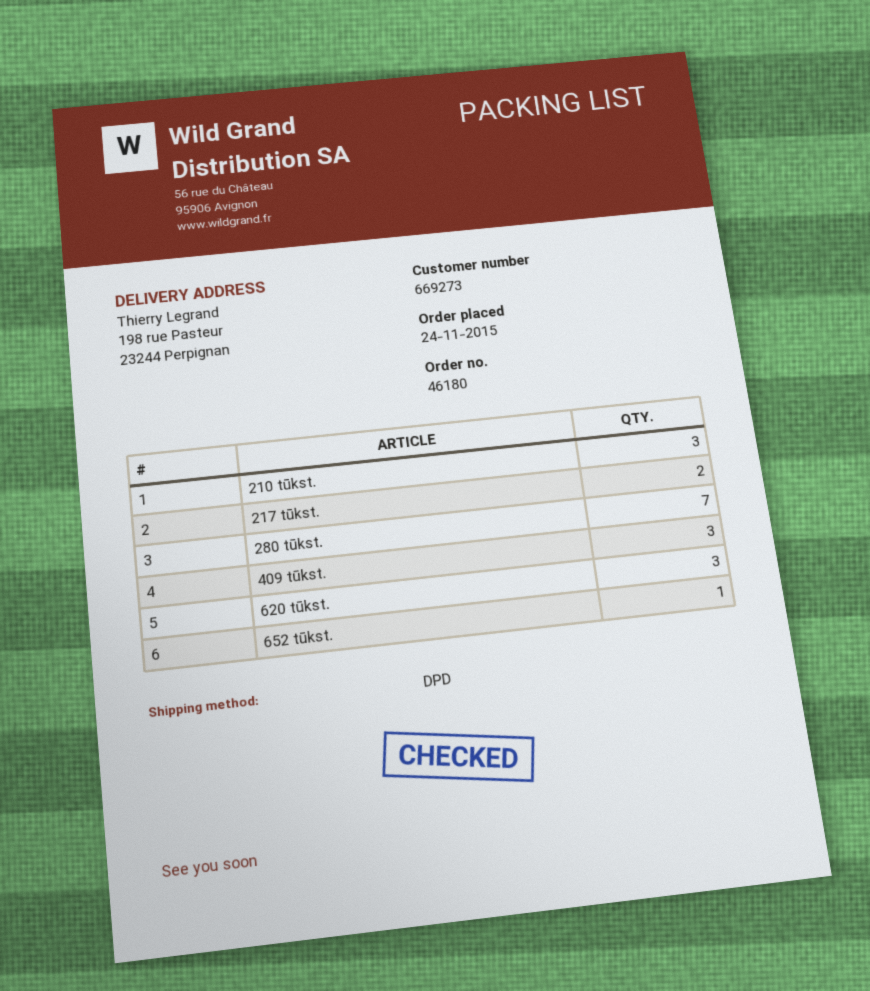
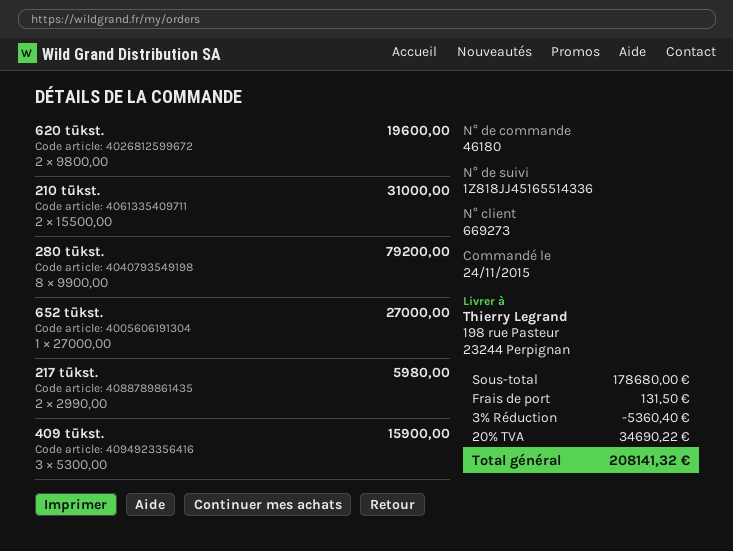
210 tūkst.: 3 -> 2
280 tūkst.: 7 -> 8
620 tūkst.: 3 -> 2

